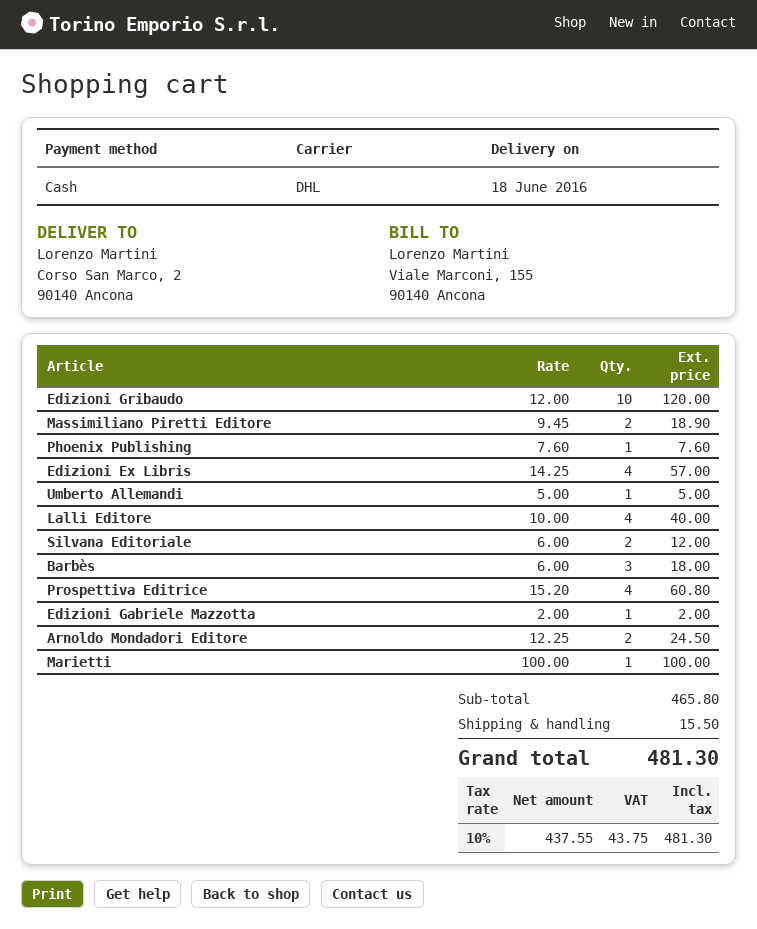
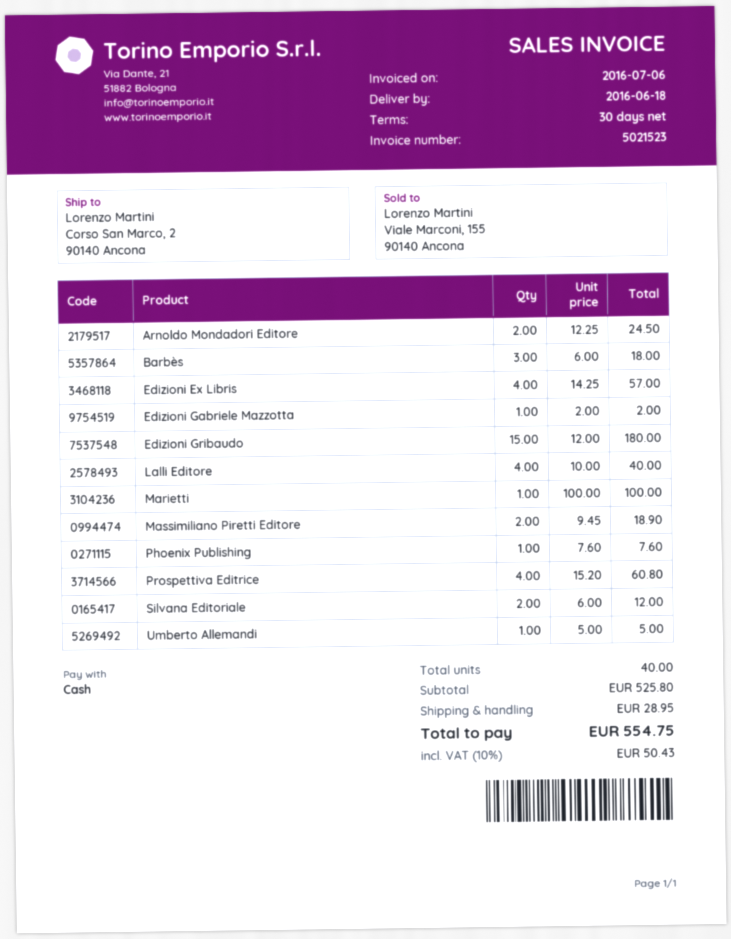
Edizioni Gribaudo: 10 x 12.00 = 120.00 -> 15 x 12.00 = 180.00
subtotal: 465.80 -> 525.80
shipping: 15.50 -> 28.95
tax: 10% = 43.75 -> 10% = 50.43
total: 481.30 -> 554.75

